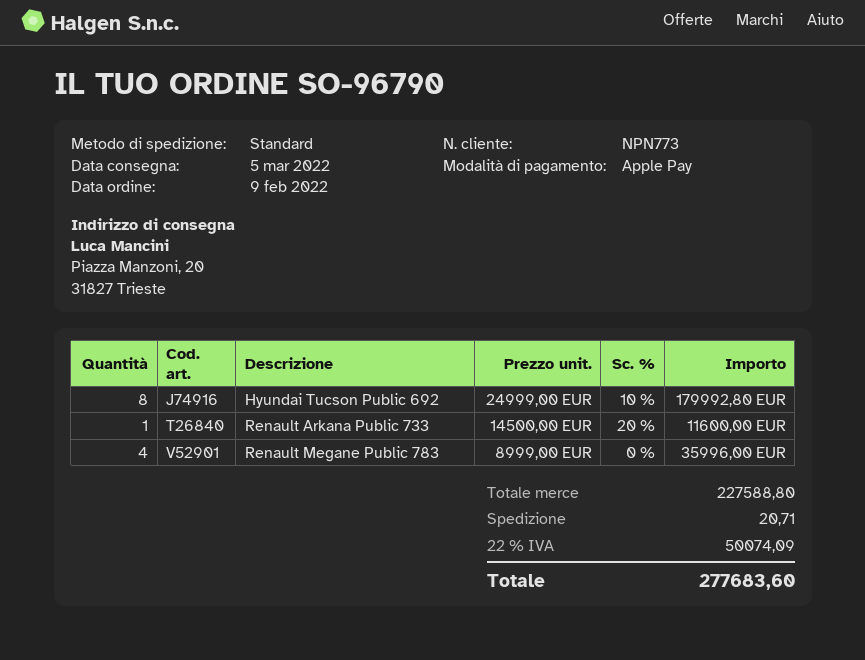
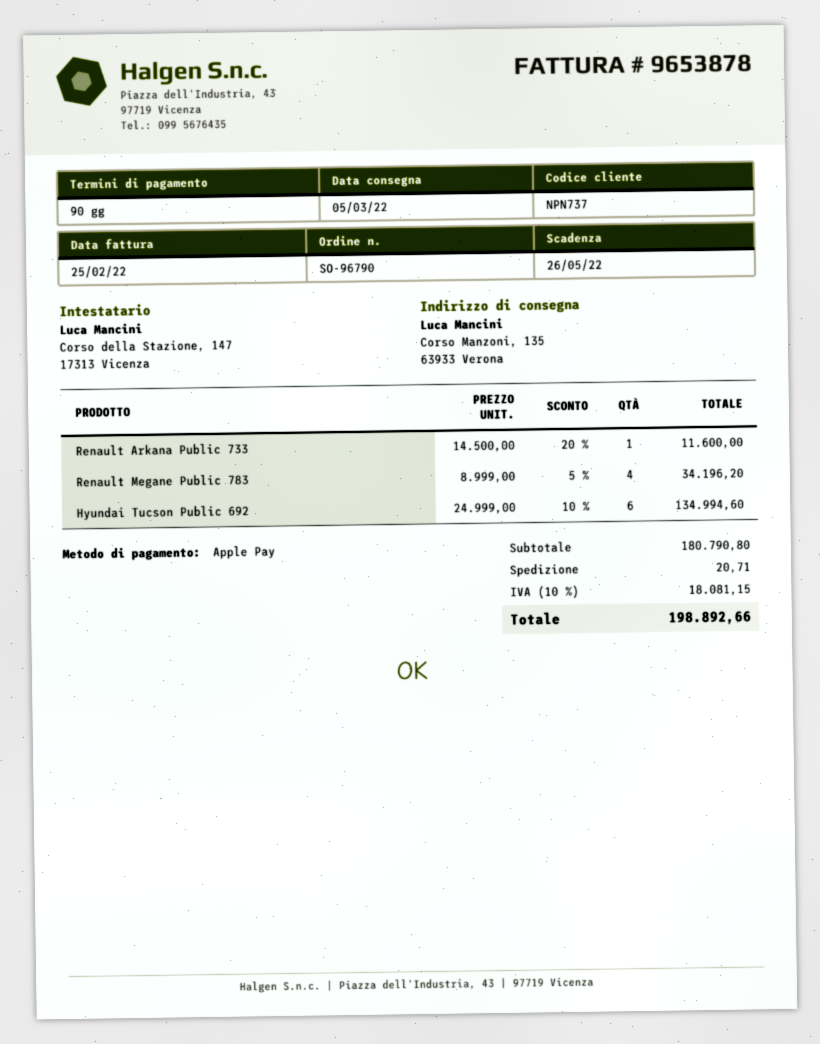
customer number: NPN773 -> NPN737
ship to: Piazza Manzoni, 20, 31827 Trieste -> Corso Manzoni, 135, 63933 Verona
Hyundai Tucson Public 692: 8 x 24999.00 - 10% = 179992.80 -> 6 x 24999.00 - 10% = 134994.60
Renault Megane Public 783: 4 x 8999.00 = 35996.00 -> 4 x 8999.00 - 5% = 34196.20
subtotal: 227588.80 -> 180790.80
tax: 22% = 50074.09 -> 10% = 18081.15
total: 277683.60 -> 198892.66

